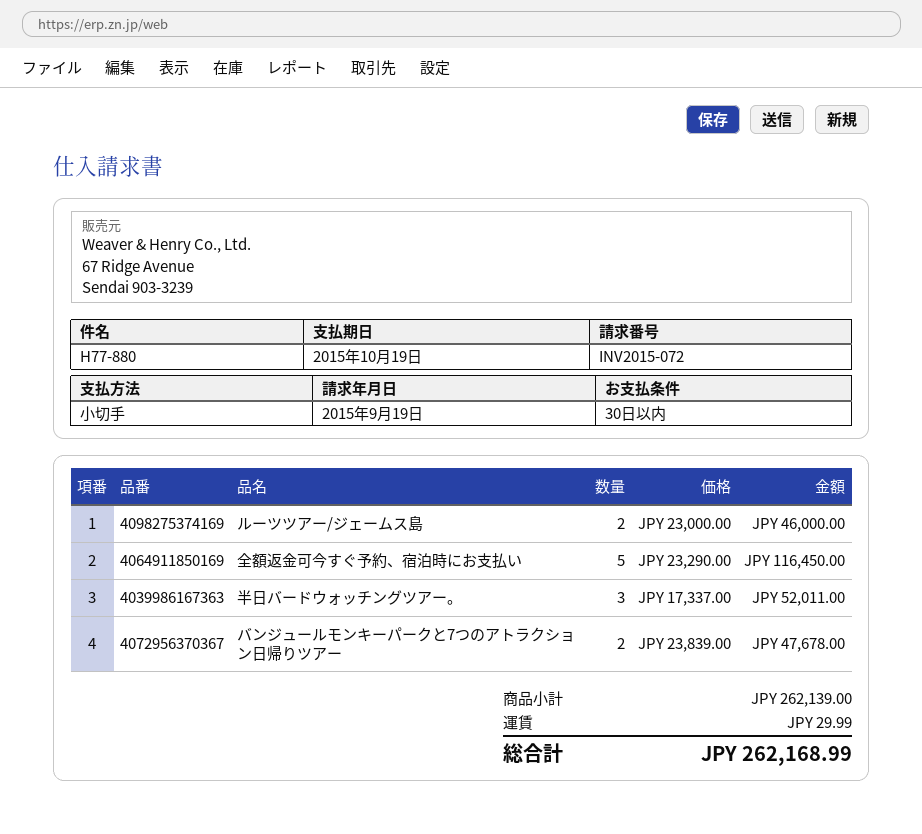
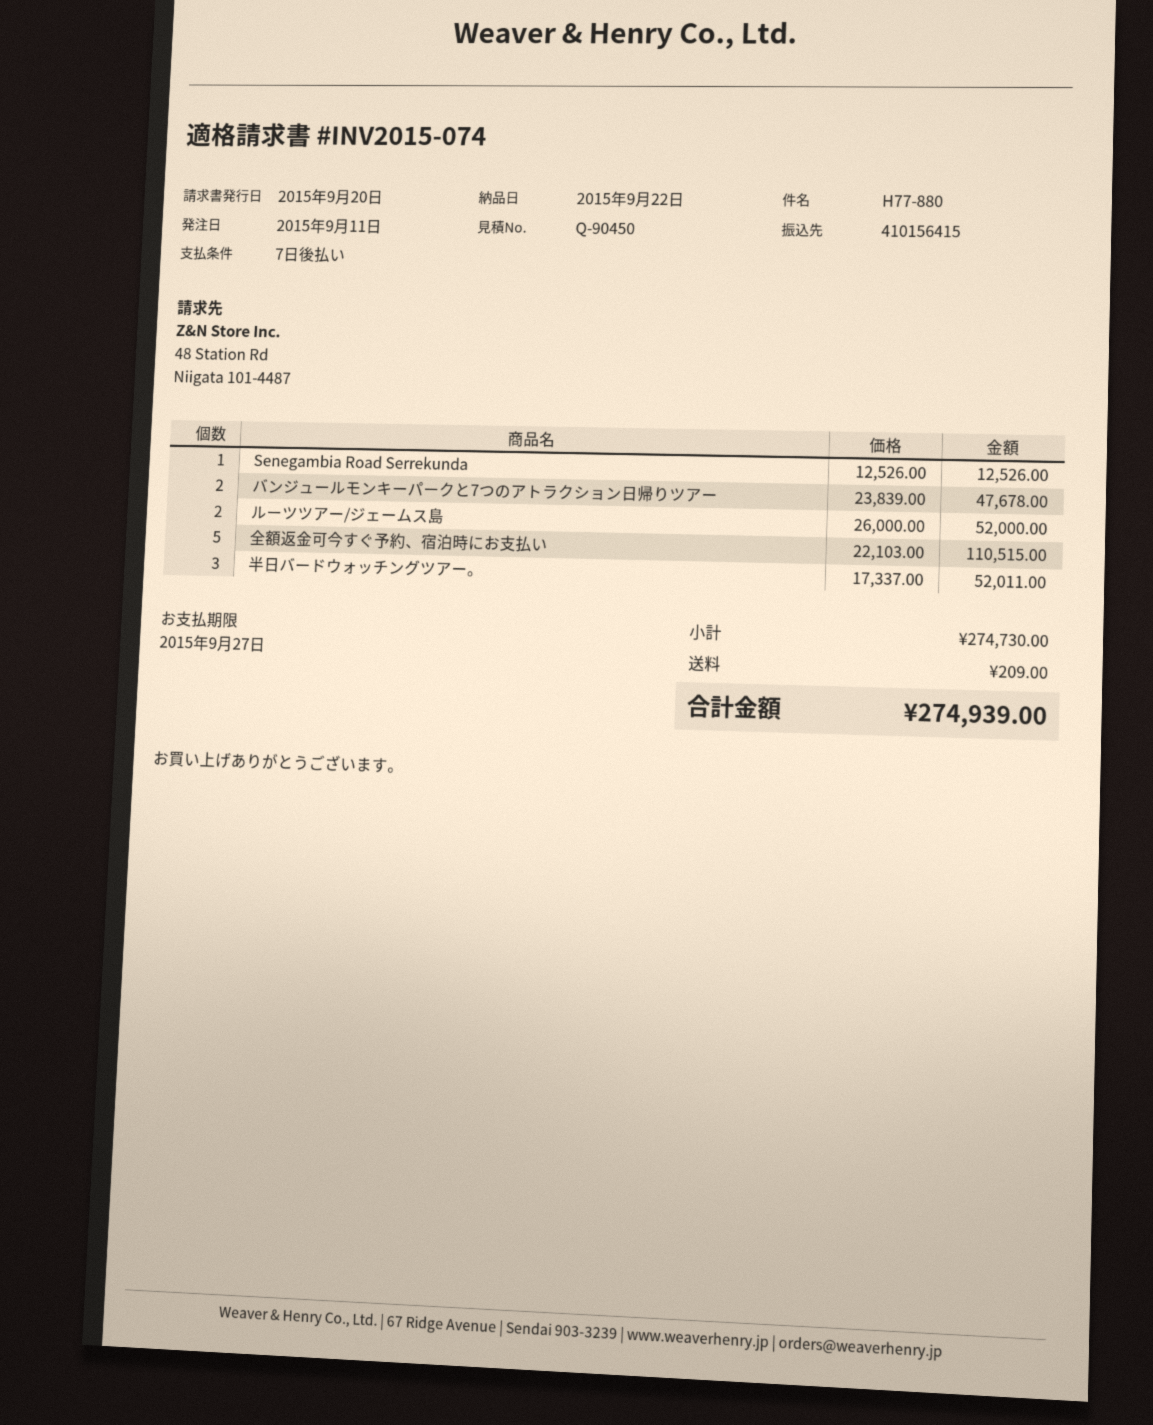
invoice number: INV2015-072 -> INV2015-074
invoice date: 2015-09-19 -> 2015-09-20
payment terms: 30 days -> 7 days
due date: 2015-10-19 -> 2015-09-27
ルーツツアー/ジェームス島: 2 x 23000.00 = 46000.00 -> 2 x 26000.00 = 52000.00
全額返金可今すぐ予約、宿泊時にお支払い: 5 x 23290.00 = 116450.00 -> 5 x 22103.00 = 110515.00
Senegambia Road Serrekunda: none -> 1 x 12526.00 = 12526.00
subtotal: 262139.00 -> 274730.00
shipping: 29.99 -> 209.00
total: 262168.99 -> 274939.00

